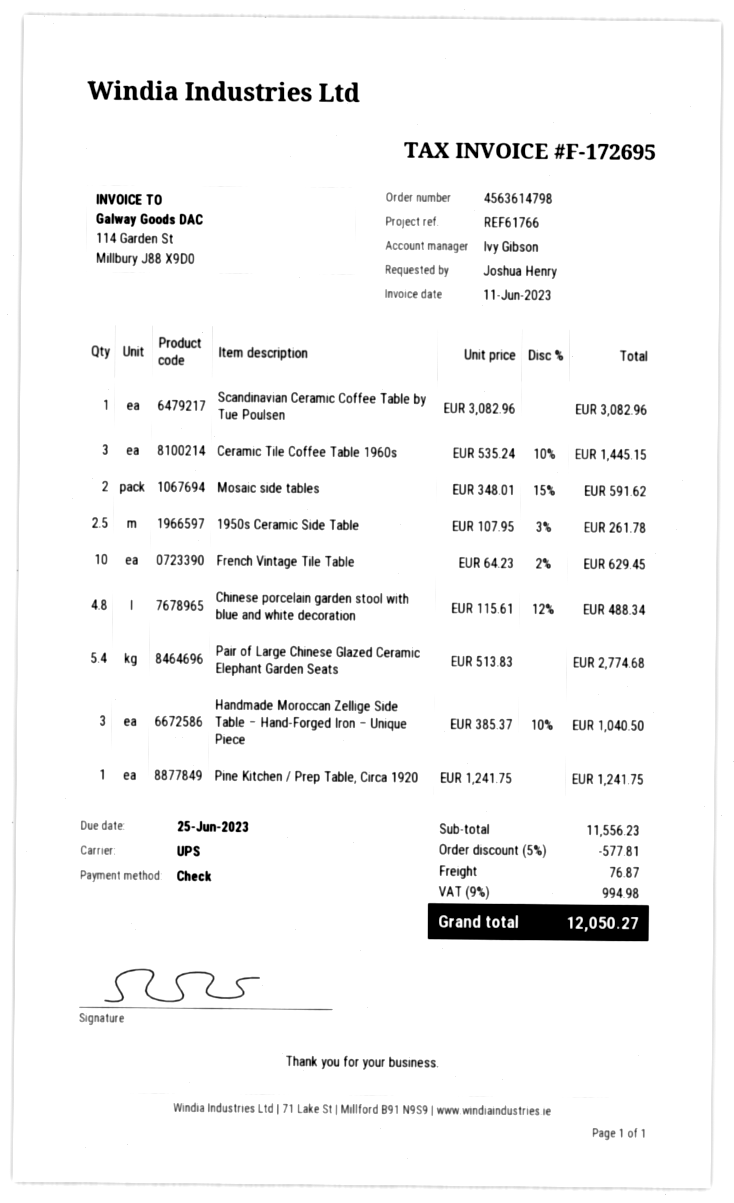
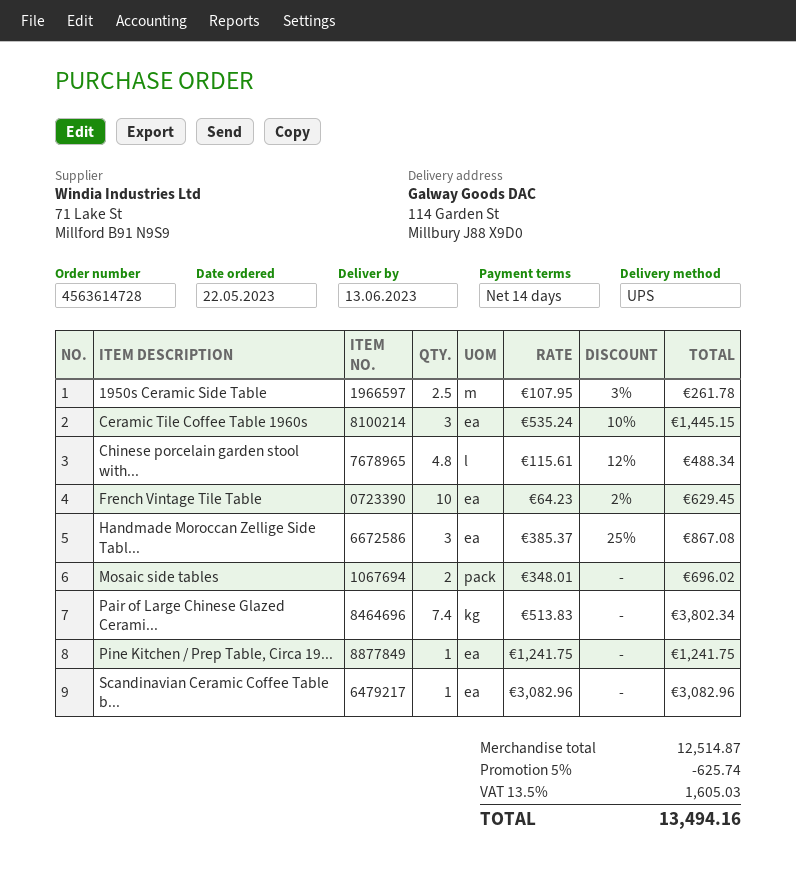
order number: 4563614798 -> 4563614728
Mosaic side tables: 2 x 348.01 - 15% = 591.62 -> 2 x 348.01 = 696.02
Pair of Large Chinese Glazed Ceramic Elephant Garden Seats: 5.4 x 513.83 = 2774.68 -> 7.4 x 513.83 = 3802.34
Handmade Moroccan Zellige Side Table – Hand-Forged Iron – Unique Piece: 3 x 385.37 - 10% = 1040.50 -> 3 x 385.37 - 25% = 867.08
subtotal: 11556.23 -> 12514.87
discount: 5% = 577.81 -> 5% = 625.74
shipping: 76.87 -> none
tax: 9% = 994.98 -> 13.5% = 1605.03
total: 12050.27 -> 13494.16

